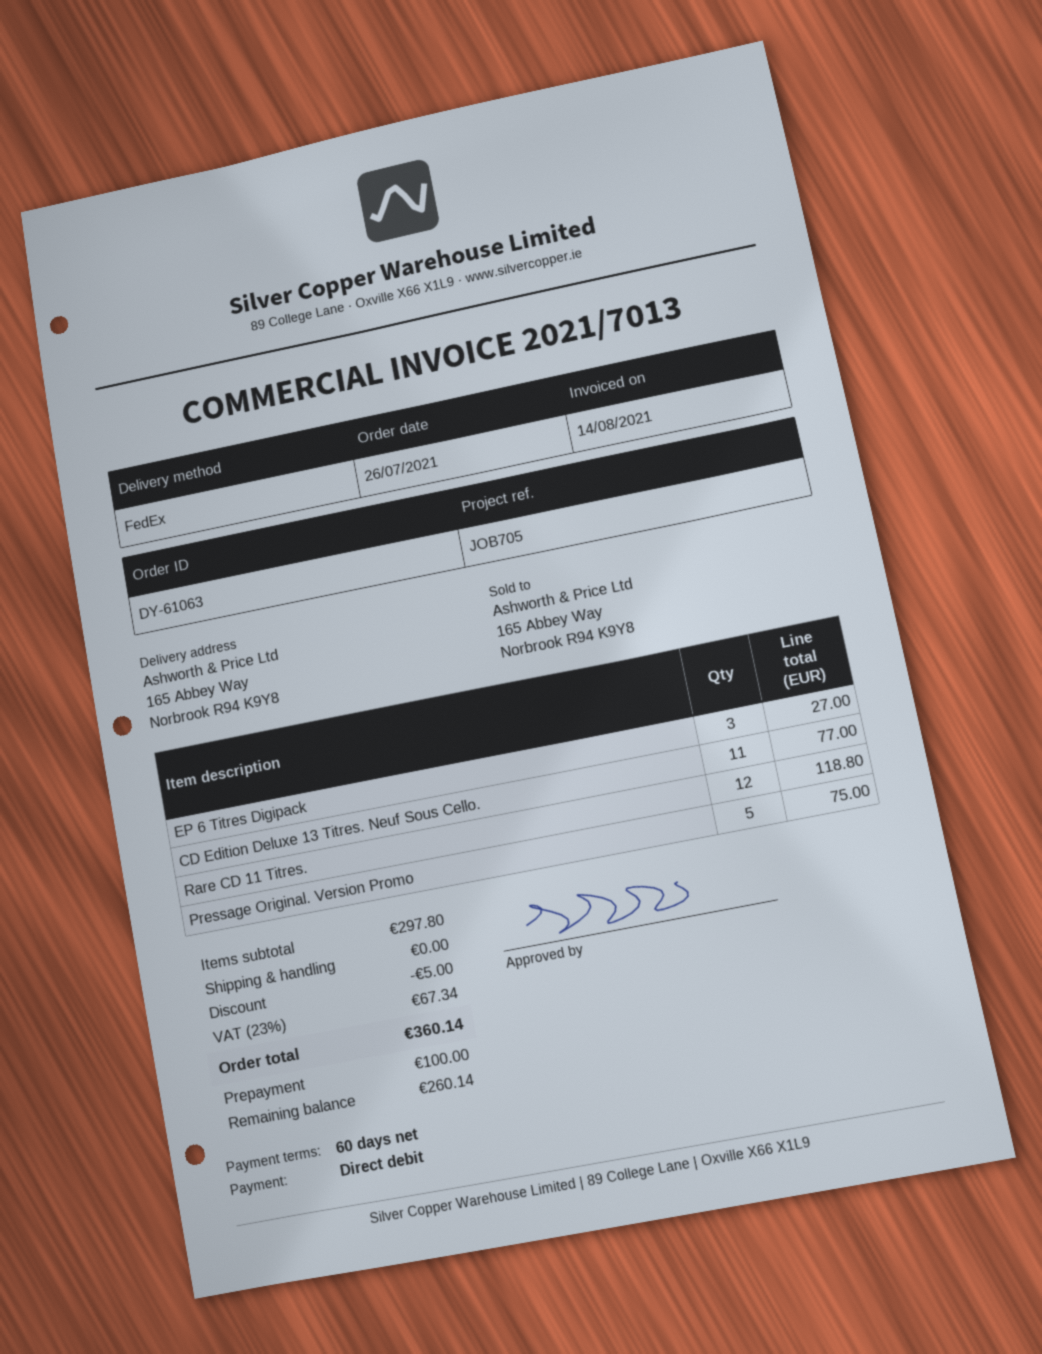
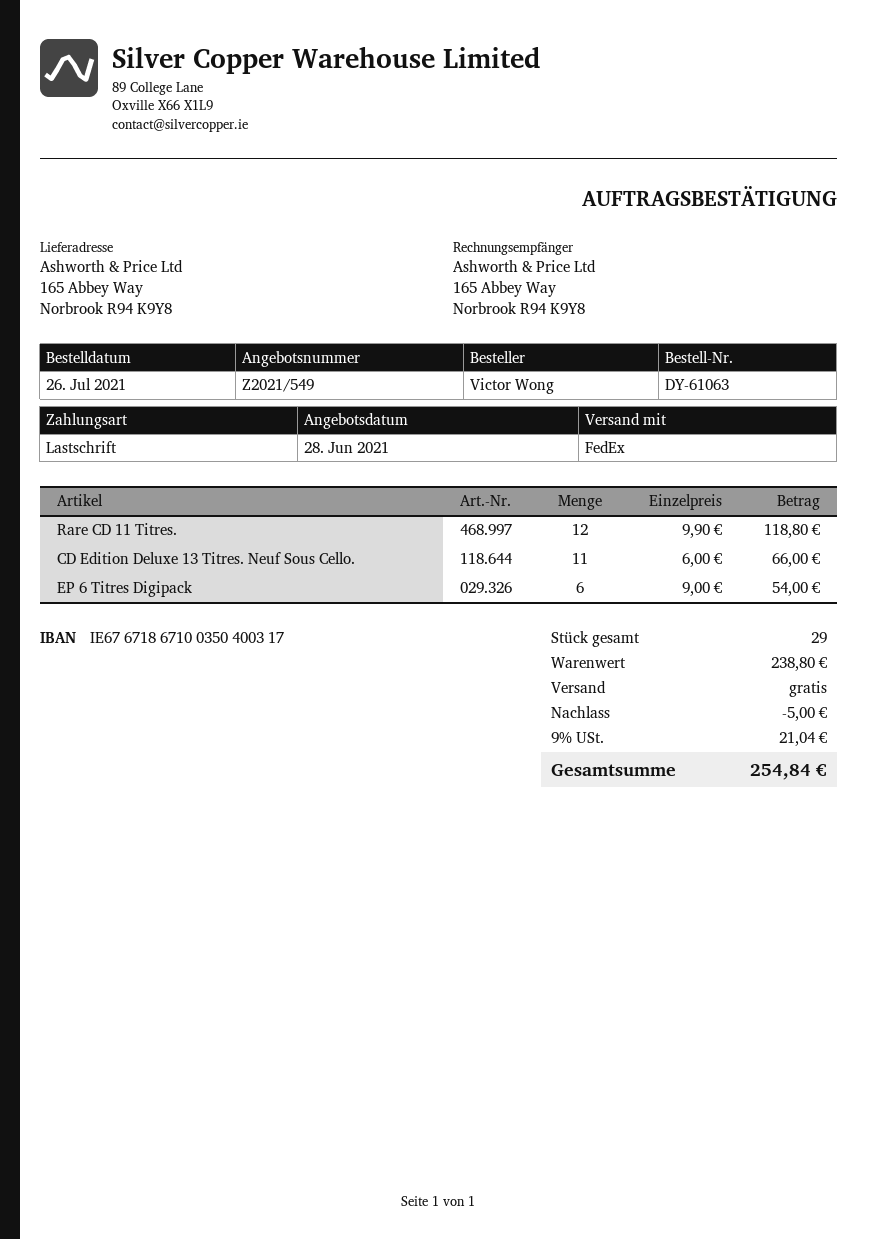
EP 6 Titres Digipack: 3 for 27.00 -> 6 for 54.00
CD Edition Deluxe 13 Titres. Neuf Sous Cello.: 11 for 77.00 -> 11 for 66.00
Pressage Original. Version Promo: 5 for 75.00 -> none
subtotal: 297.80 -> 238.80
tax: 23% = 67.34 -> 9% = 21.04
total: 360.14 -> 254.84

